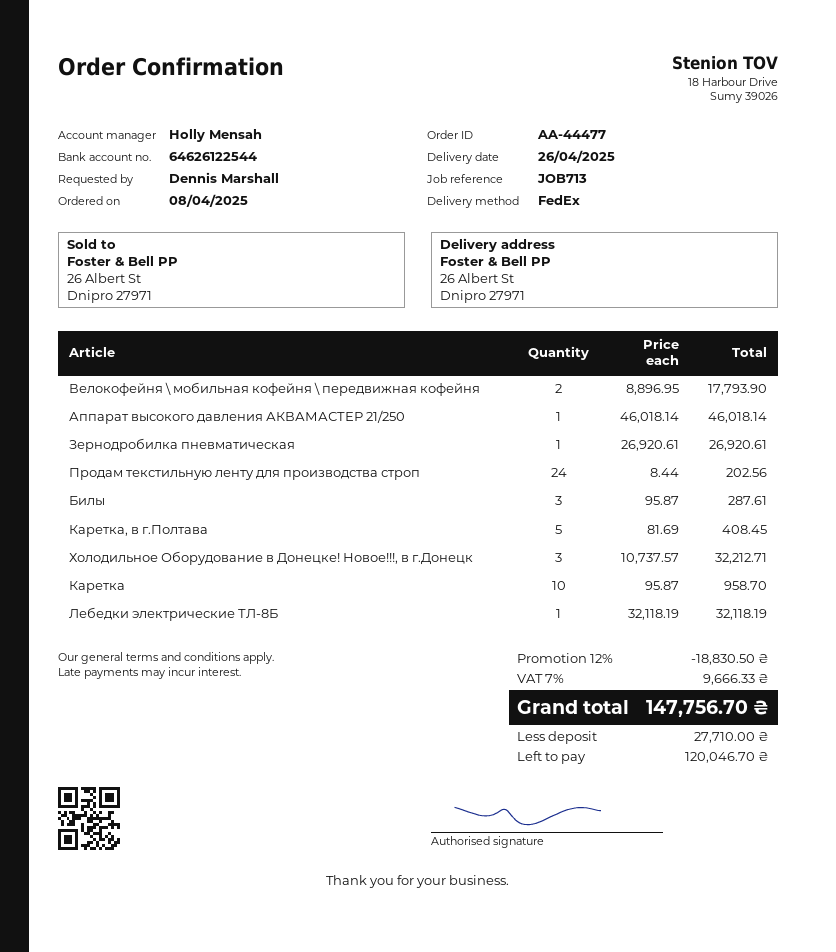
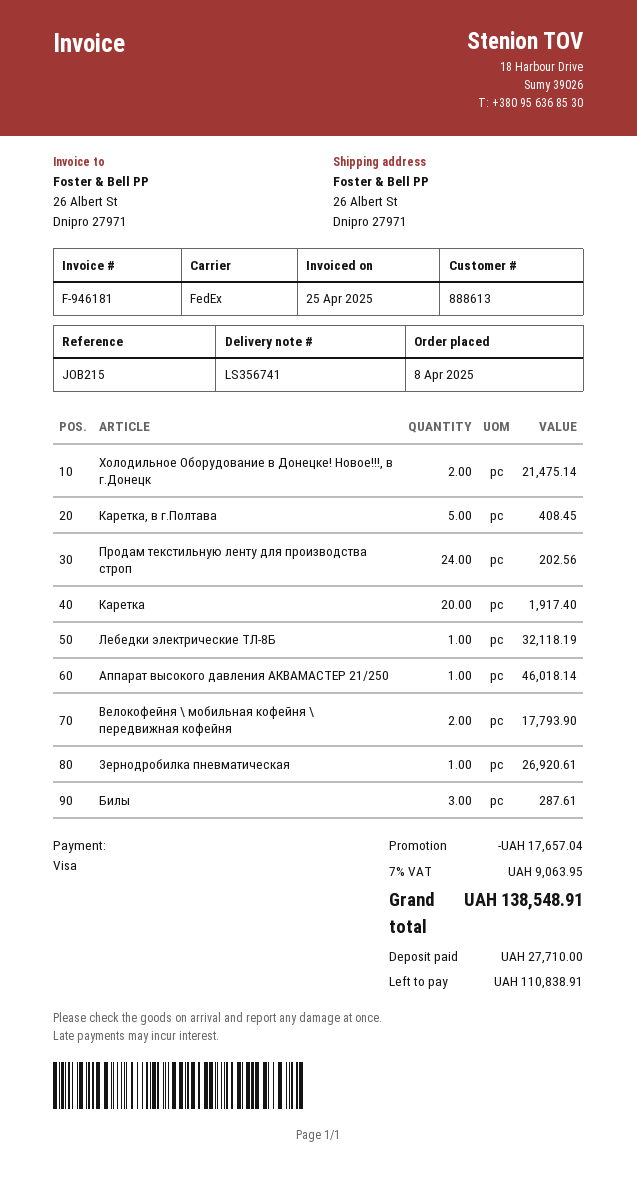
reference: JOB713 -> JOB215
Холодильное Оборудование в Донецке! Новое!!!, в г.Донецк: 3 for 32212.71 -> 2 for 21475.14
Каретка: 10 for 958.70 -> 20 for 1917.40
discount: 18830.50 -> 17657.04
tax: 7% = 9666.33 -> 7% = 9063.95
total: 147756.70 -> 138548.91
balance: 120046.70 -> 110838.91

